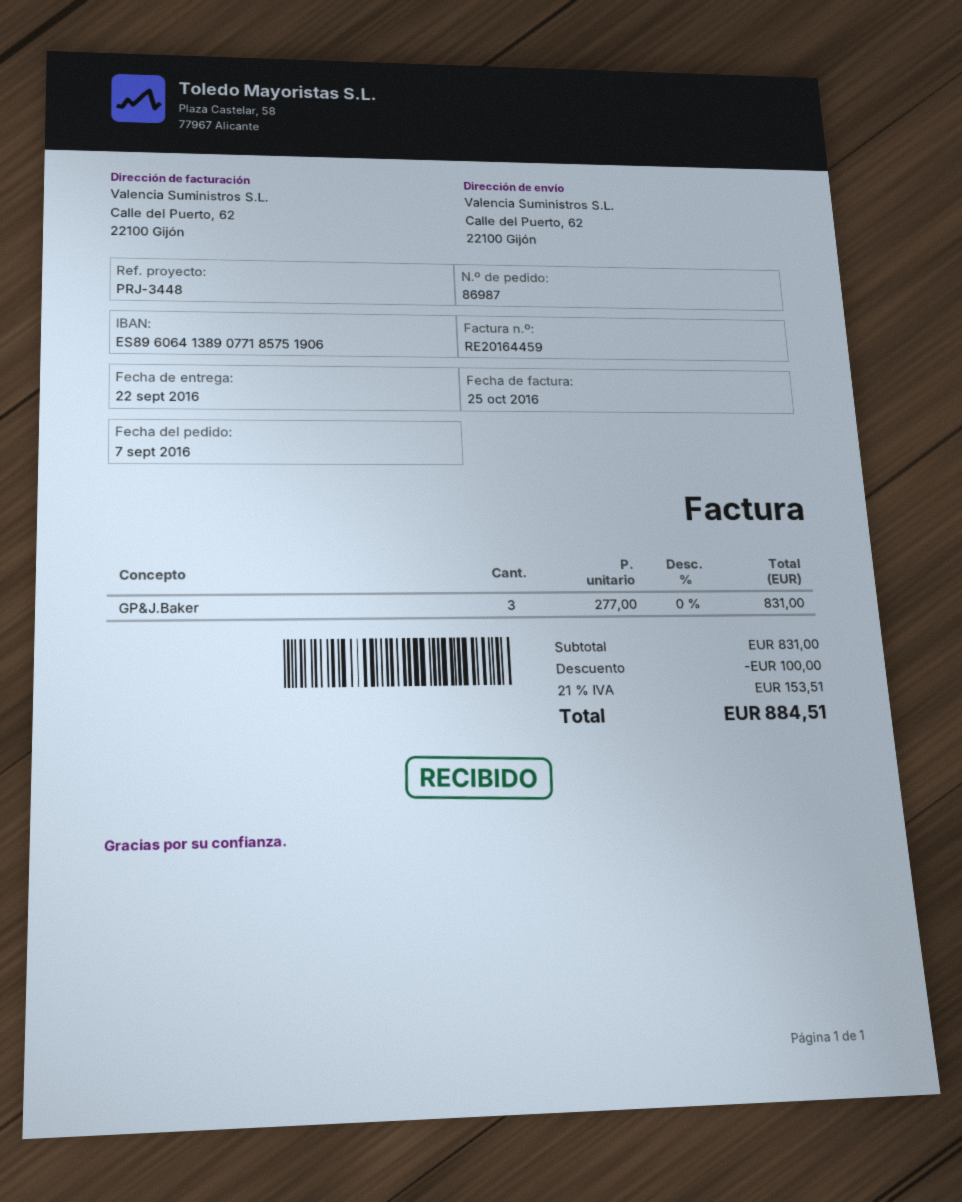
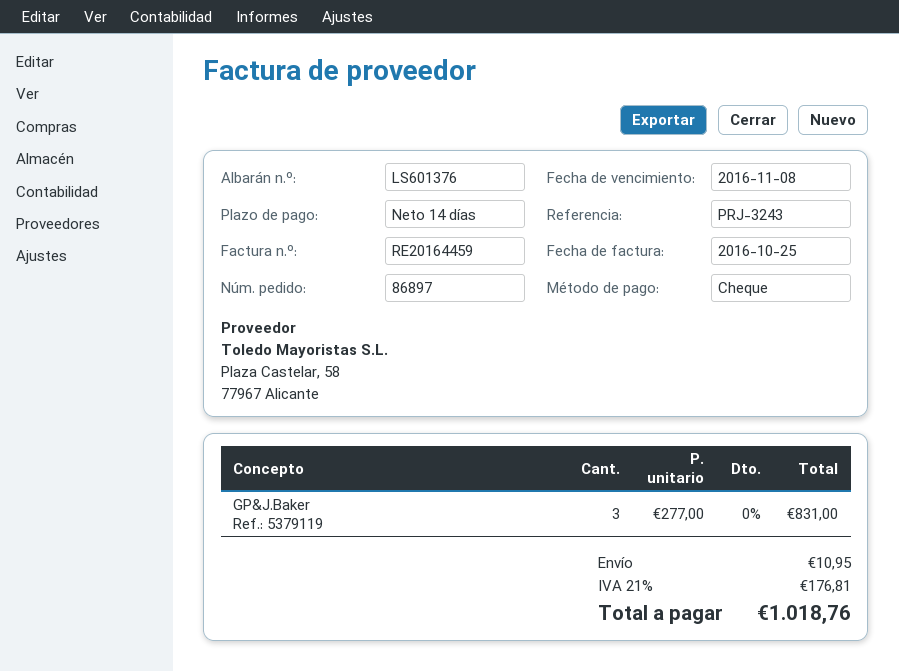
order number: 86987 -> 86897
reference: PRJ-3448 -> PRJ-3243
discount: 100.00 -> none
shipping: none -> 10.95
tax: 21% = 153.51 -> 21% = 176.81
total: 884.51 -> 1018.76

